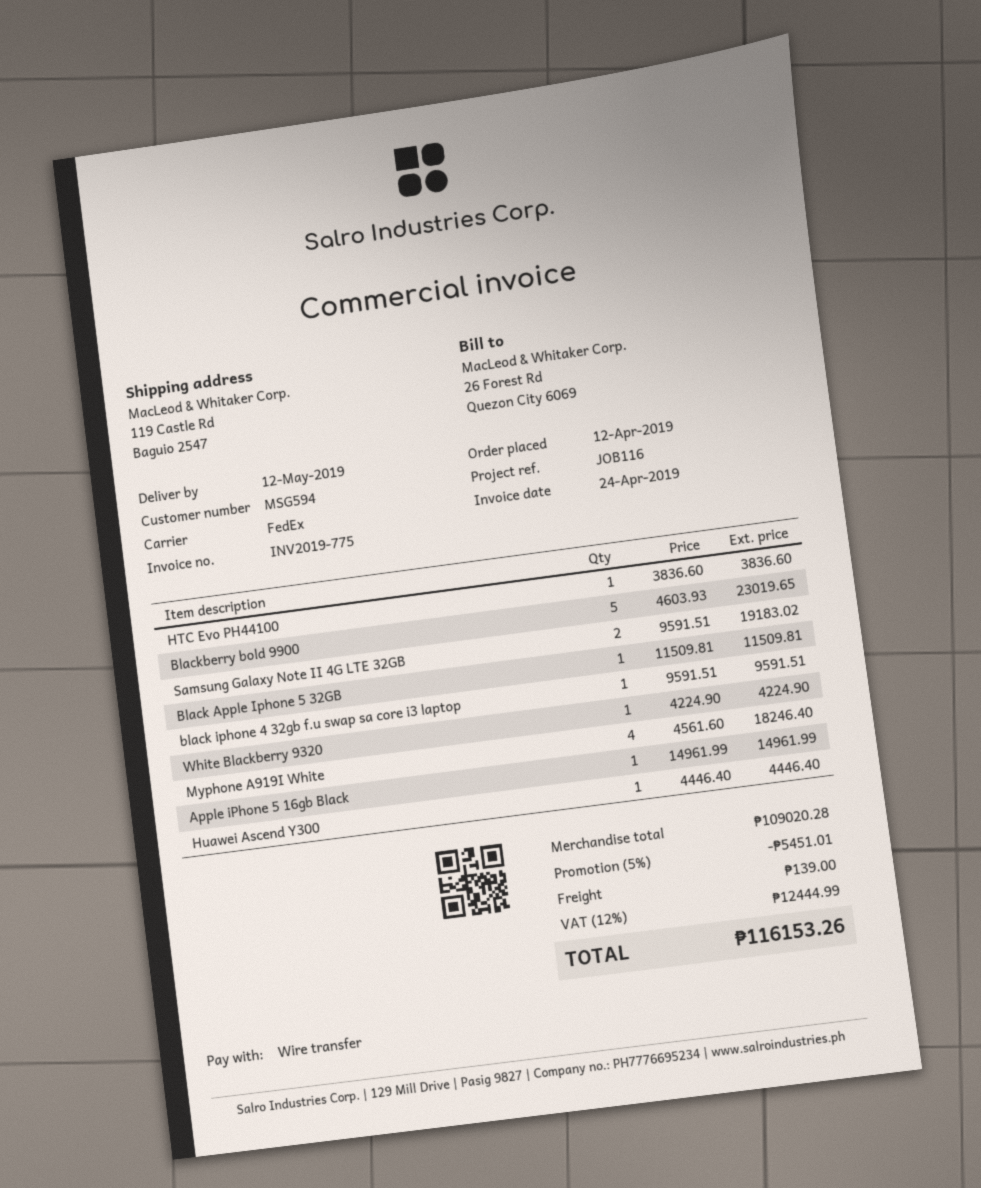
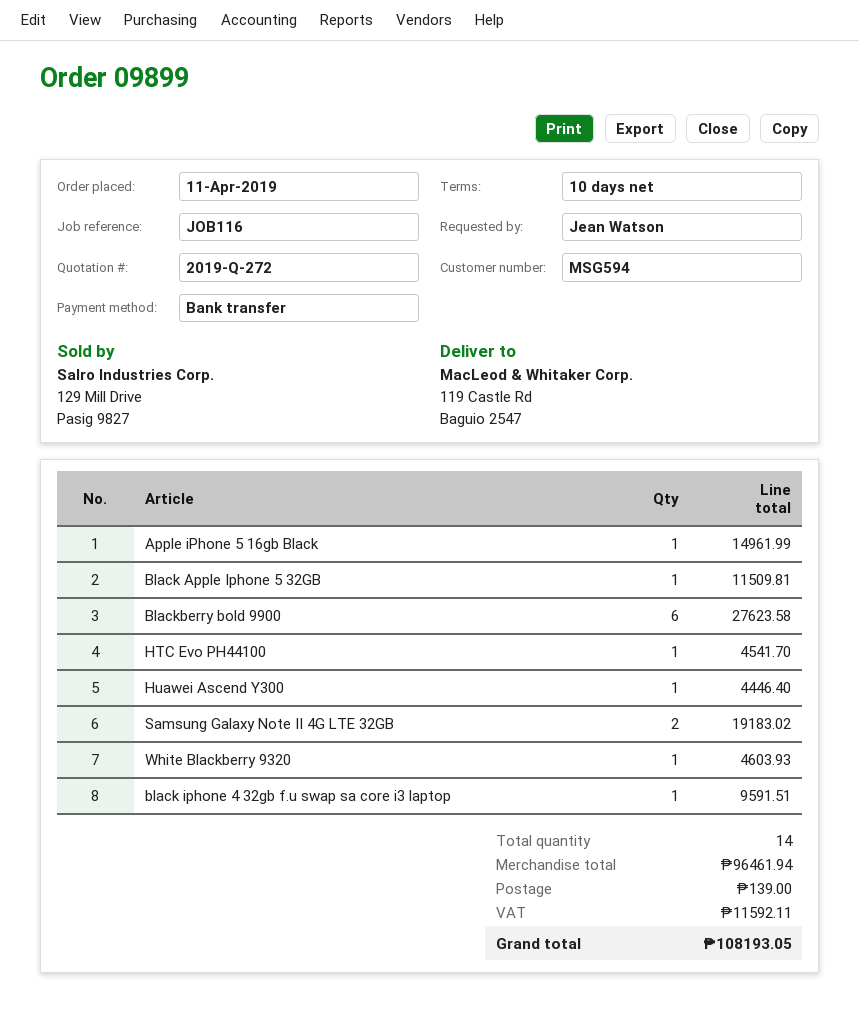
order date: 2019-04-12 -> 2019-04-11
HTC Evo PH44100: 1 for 3836.60 -> 1 for 4541.70
Blackberry bold 9900: 5 for 23019.65 -> 6 for 27623.58
White Blackberry 9320: 1 for 4224.90 -> 1 for 4603.93
Myphone A919I White: 4 for 18246.40 -> none
subtotal: 109020.28 -> 96461.94
discount: 5% = 5451.01 -> none
tax: 12444.99 -> 11592.11
total: 116153.26 -> 108193.05

